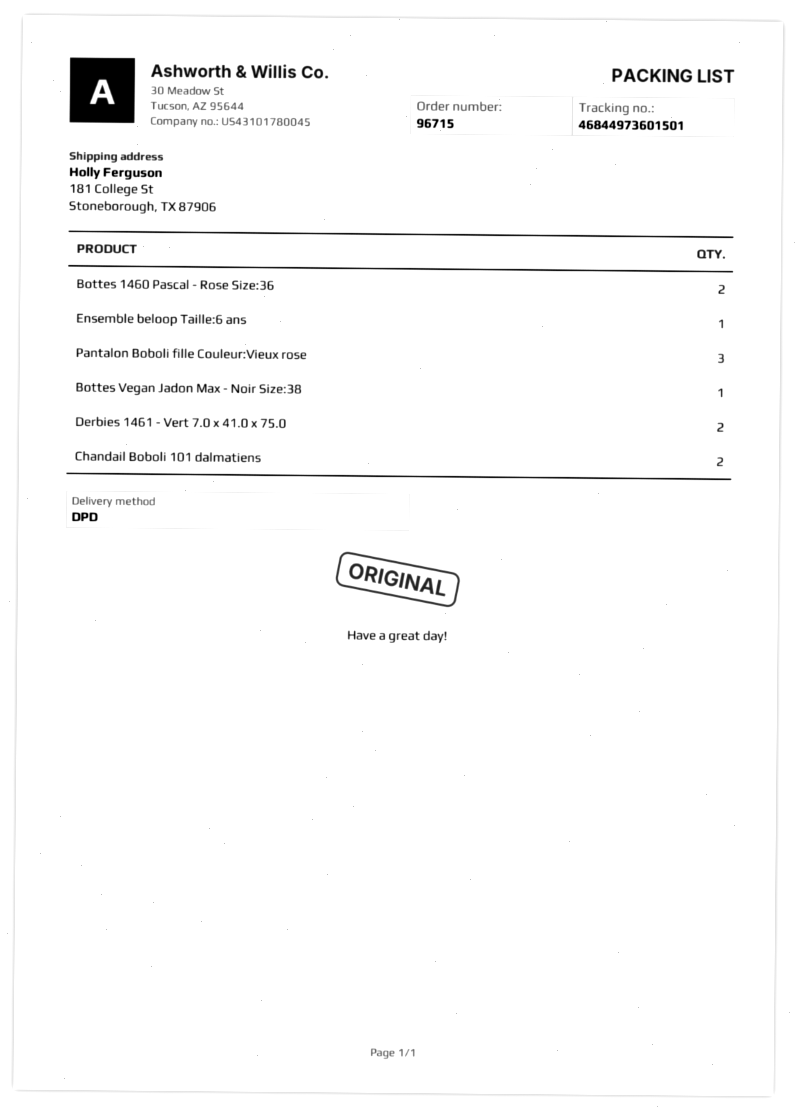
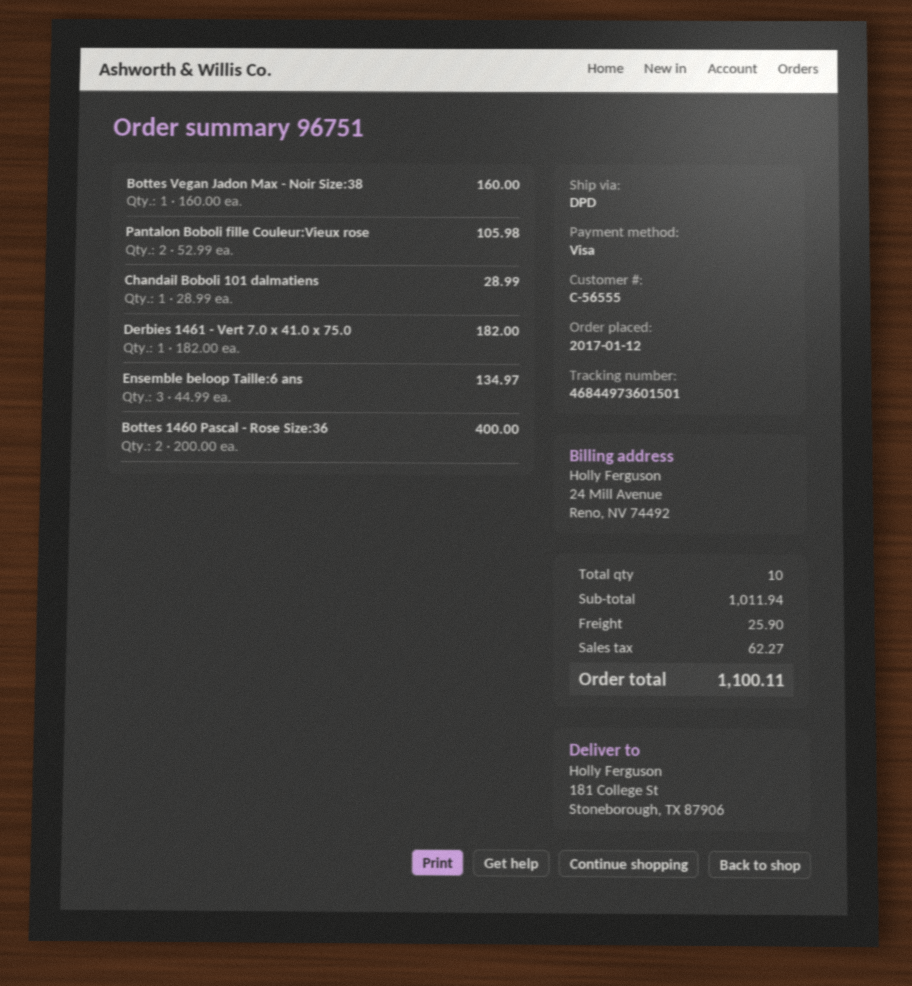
order number: 96715 -> 96751
Ensemble beloop Taille:6 ans: 1 -> 3
Pantalon Boboli fille Couleur:Vieux rose: 3 -> 2
Derbies 1461 - Vert 7.0 x 41.0 x 75.0: 2 -> 1
Chandail Boboli 101 dalmatiens: 2 -> 1

